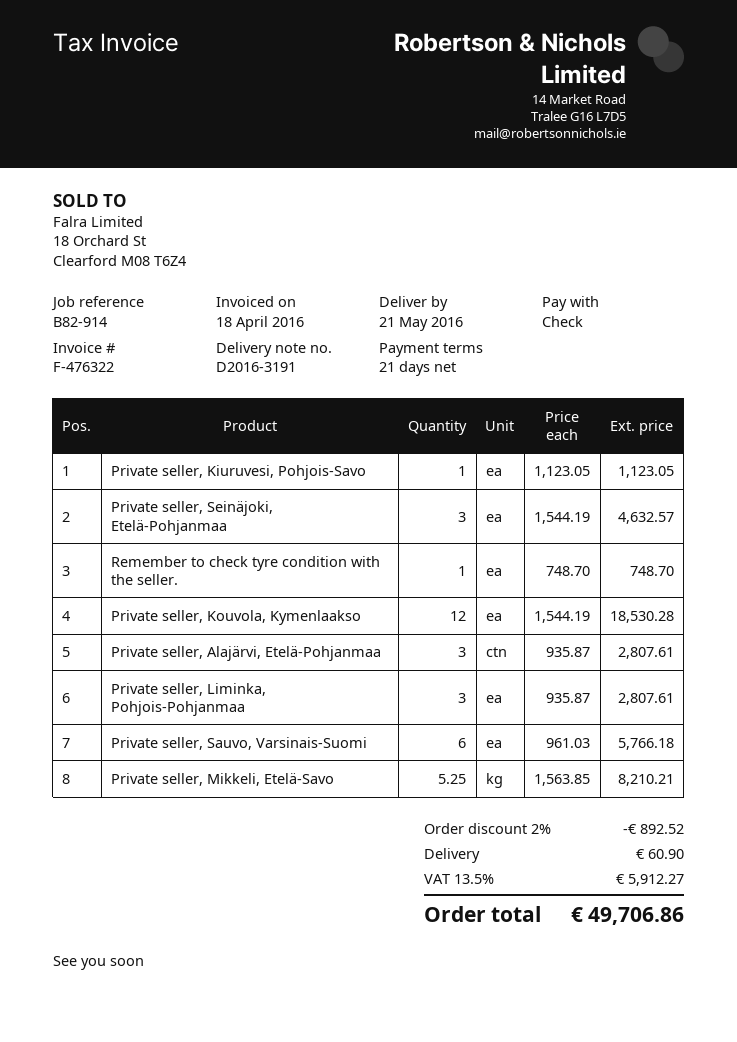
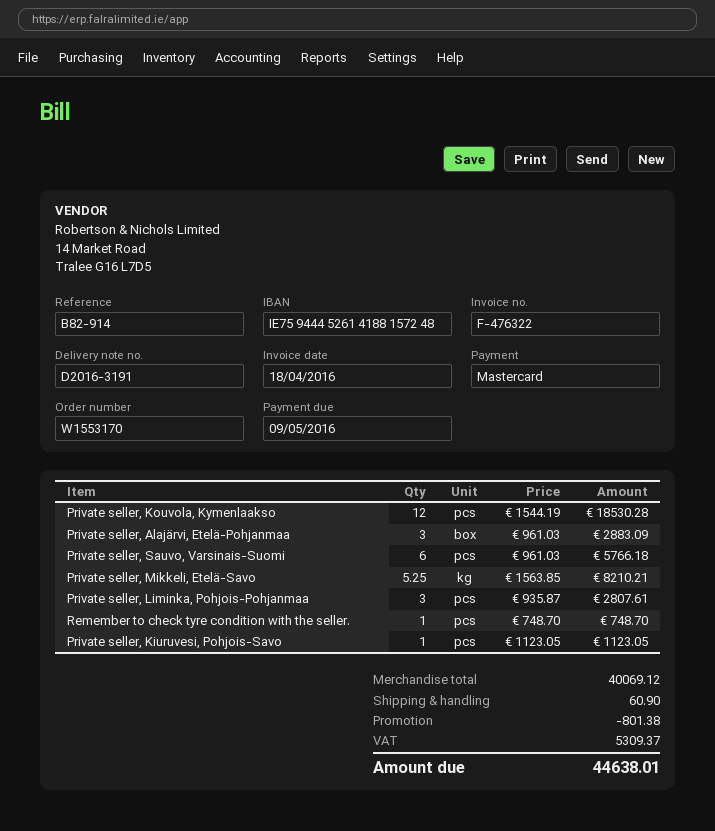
payment method: cheque -> Mastercard
Private seller, Seinäjoki, Etelä-Pohjanmaa: 3 x 1544.19 = 4632.57 -> none
Private seller, Alajärvi, Etelä-Pohjanmaa: 3 x 935.87 = 2807.61 -> 3 x 961.03 = 2883.09
discount: 892.52 -> 801.38
tax: 5912.27 -> 5309.37
total: 49706.86 -> 44638.01

